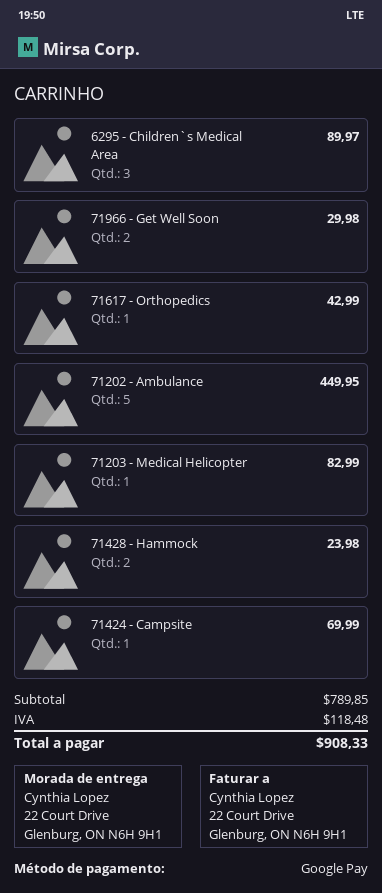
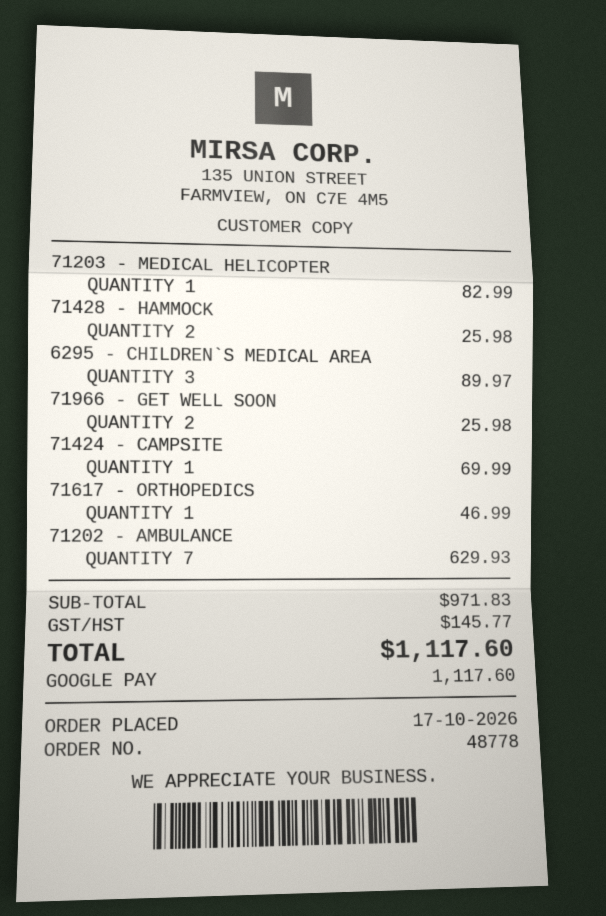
71966 - Get Well Soon: 2 for 29.98 -> 2 for 25.98
71617 - Orthopedics: 1 for 42.99 -> 1 for 46.99
71202 - Ambulance: 5 for 449.95 -> 7 for 629.93
71428 - Hammock: 2 for 23.98 -> 2 for 25.98
subtotal: 789.85 -> 971.83
tax: 118.48 -> 145.77
total: 908.33 -> 1117.60

